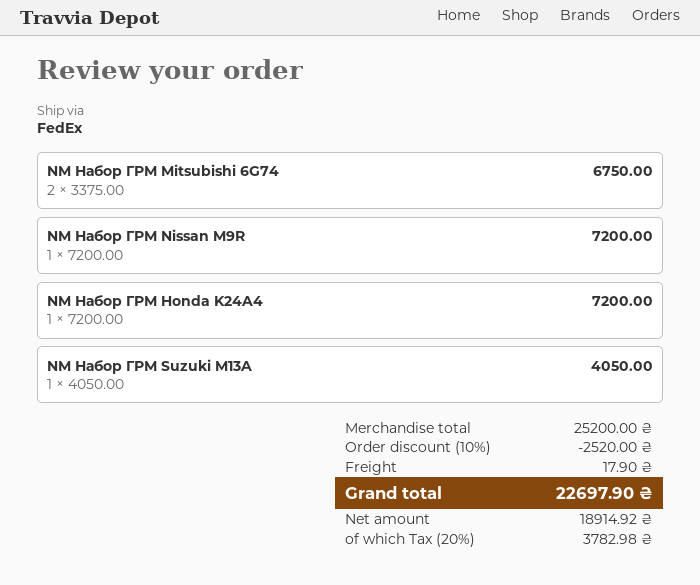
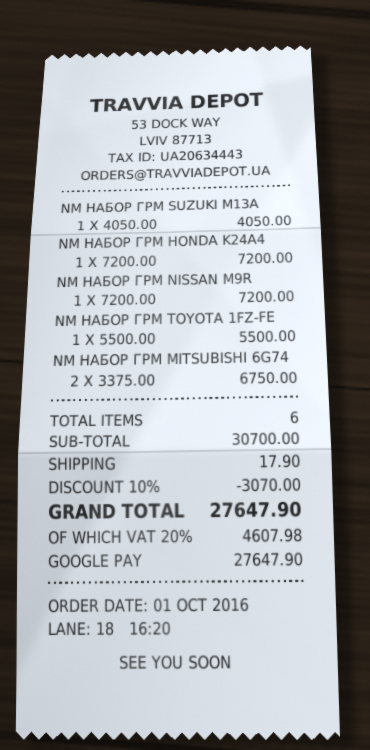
NM НАБОР ГРМ TOYOTA 1FZ-FE: none -> 1 x 5500.00 = 5500.00
subtotal: 25200.00 -> 30700.00
discount: 10% = 2520.00 -> 10% = 3070.00
tax: 20% = 3782.98 -> 20% = 4607.98
total: 22697.90 -> 27647.90

